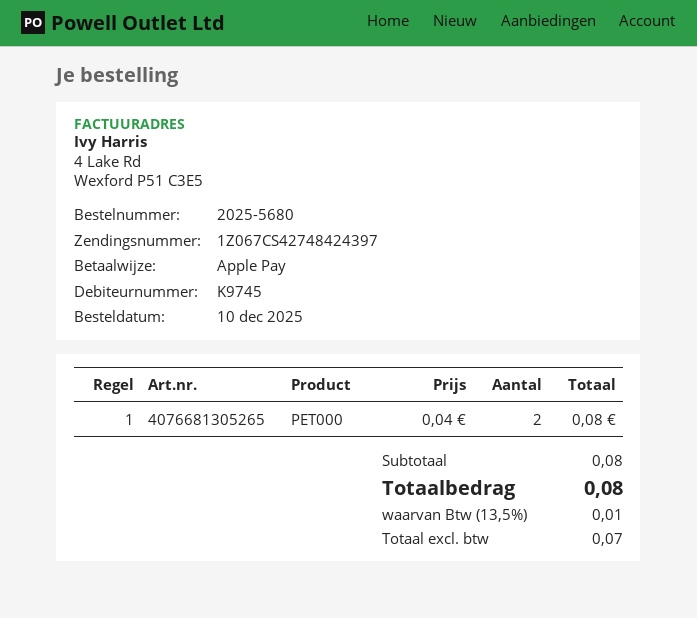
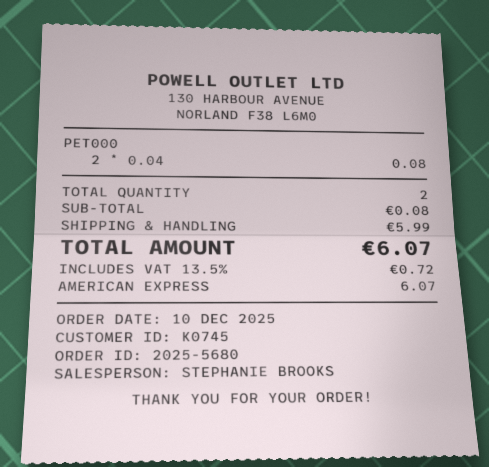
customer number: K9745 -> K0745
payment method: Apple Pay -> American Express
shipping: none -> 5.99
tax: 13.5% = 0.01 -> 13.5% = 0.72
total: 0.08 -> 6.07

